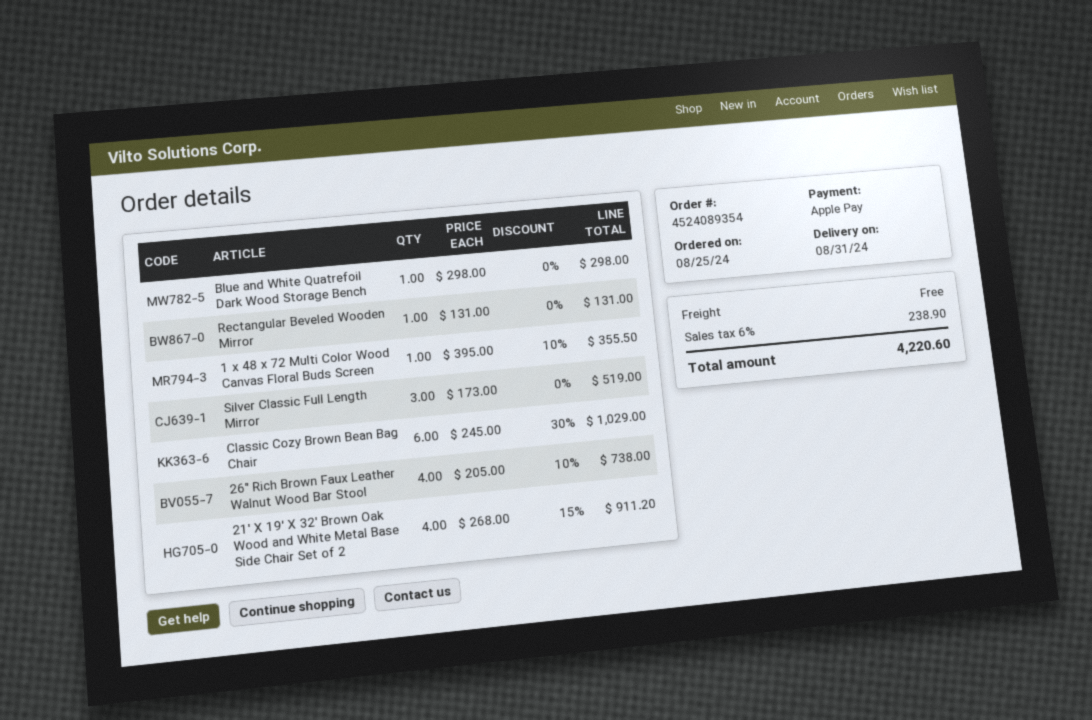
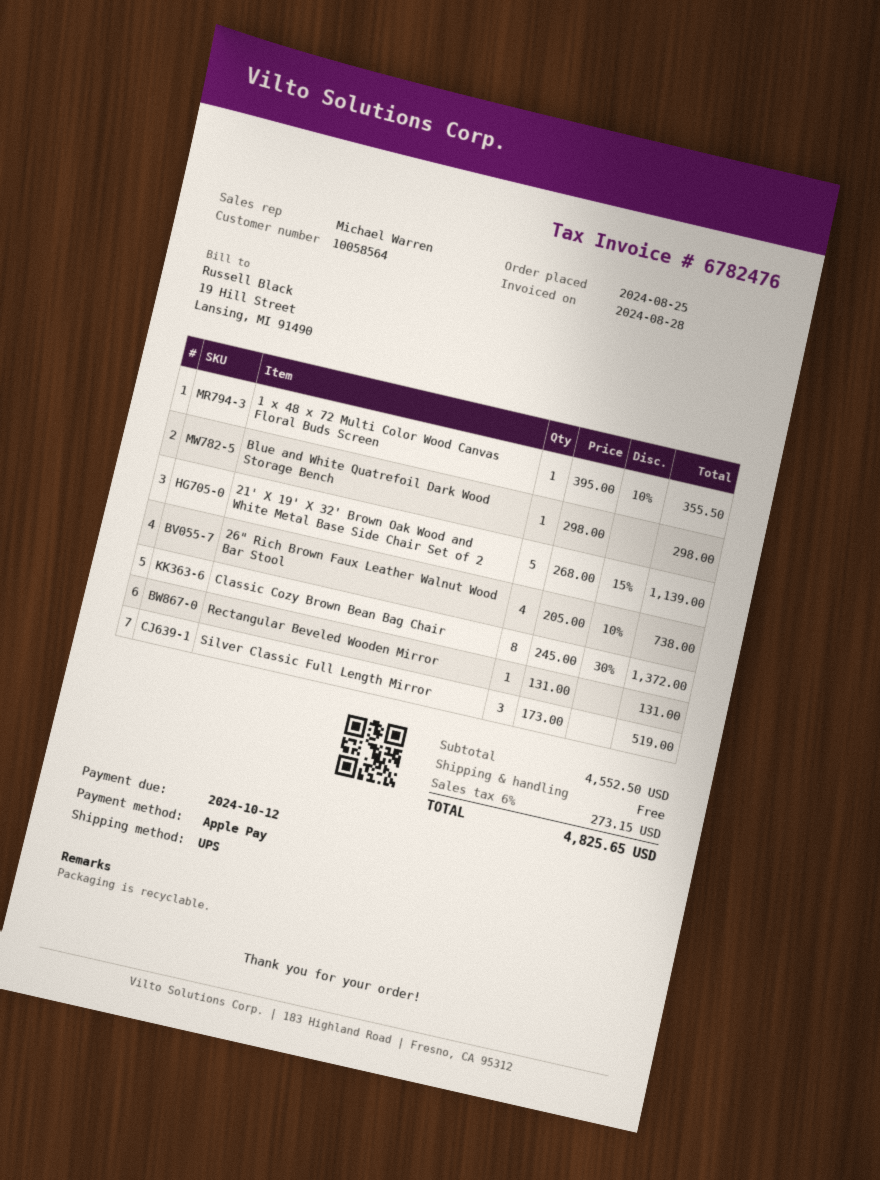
Classic Cozy Brown Bean Bag Chair: 6 x 245.00 - 30% = 1029.00 -> 8 x 245.00 - 30% = 1372.00
21' X 19' X 32' Brown Oak Wood and White Metal Base Side Chair Set of 2: 4 x 268.00 - 15% = 911.20 -> 5 x 268.00 - 15% = 1139.00
tax: 6% = 238.90 -> 6% = 273.15
total: 4220.60 -> 4825.65

